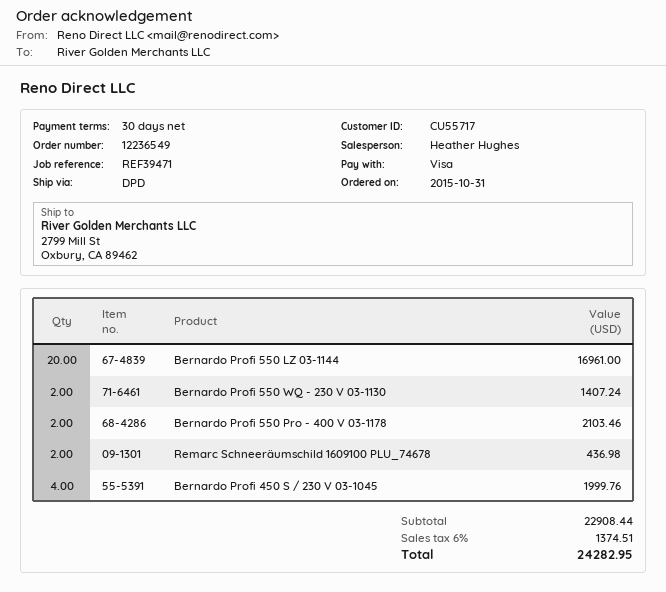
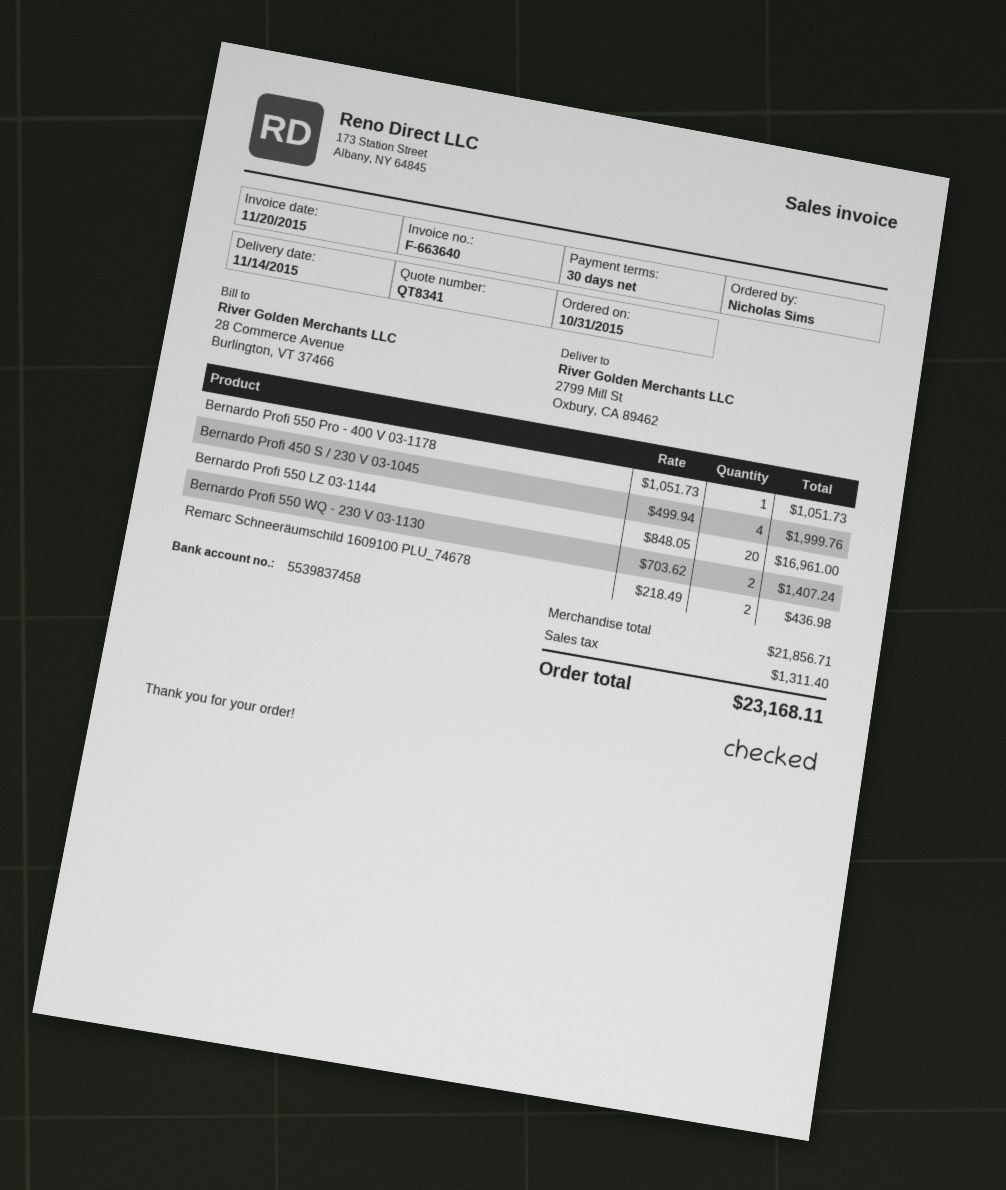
Bernardo Profi 550 Pro - 400 V 03-1178: 2 for 2103.46 -> 1 for 1051.73
subtotal: 22908.44 -> 21856.71
tax: 1374.51 -> 1311.40
total: 24282.95 -> 23168.11

